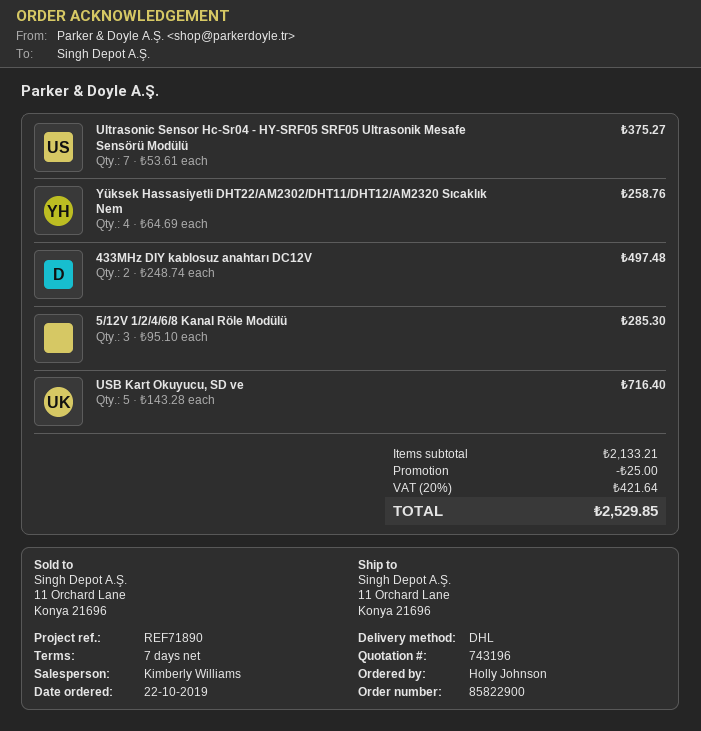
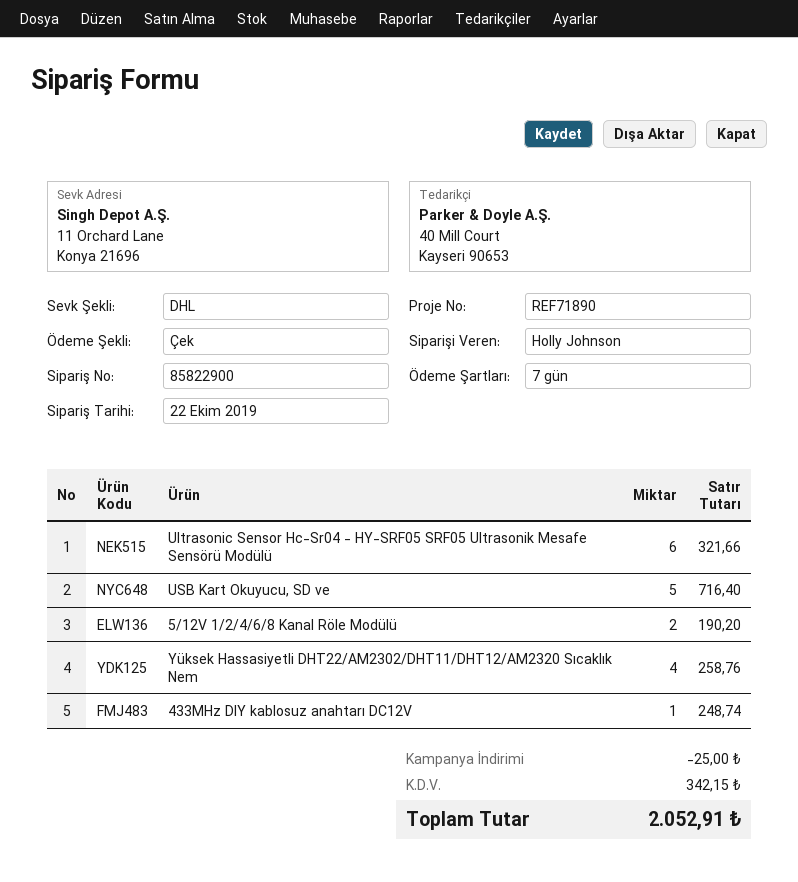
Ultrasonic Sensor Hc-Sr04 - HY-SRF05 SRF05 Ultrasonik Mesafe Sensörü Modülü: 7 for 375.27 -> 6 for 321.66
433MHz DIY kablosuz anahtarı DC12V: 2 for 497.48 -> 1 for 248.74
5/12V 1/2/4/6/8 Kanal Röle Modülü: 3 for 285.30 -> 2 for 190.20
tax: 421.64 -> 342.15
total: 2529.85 -> 2052.91

